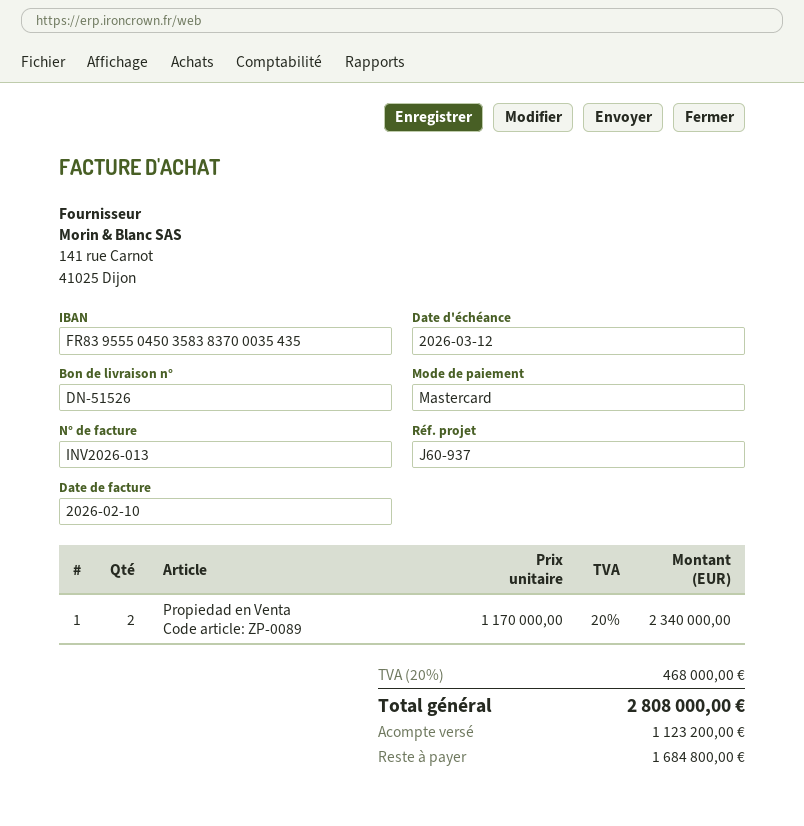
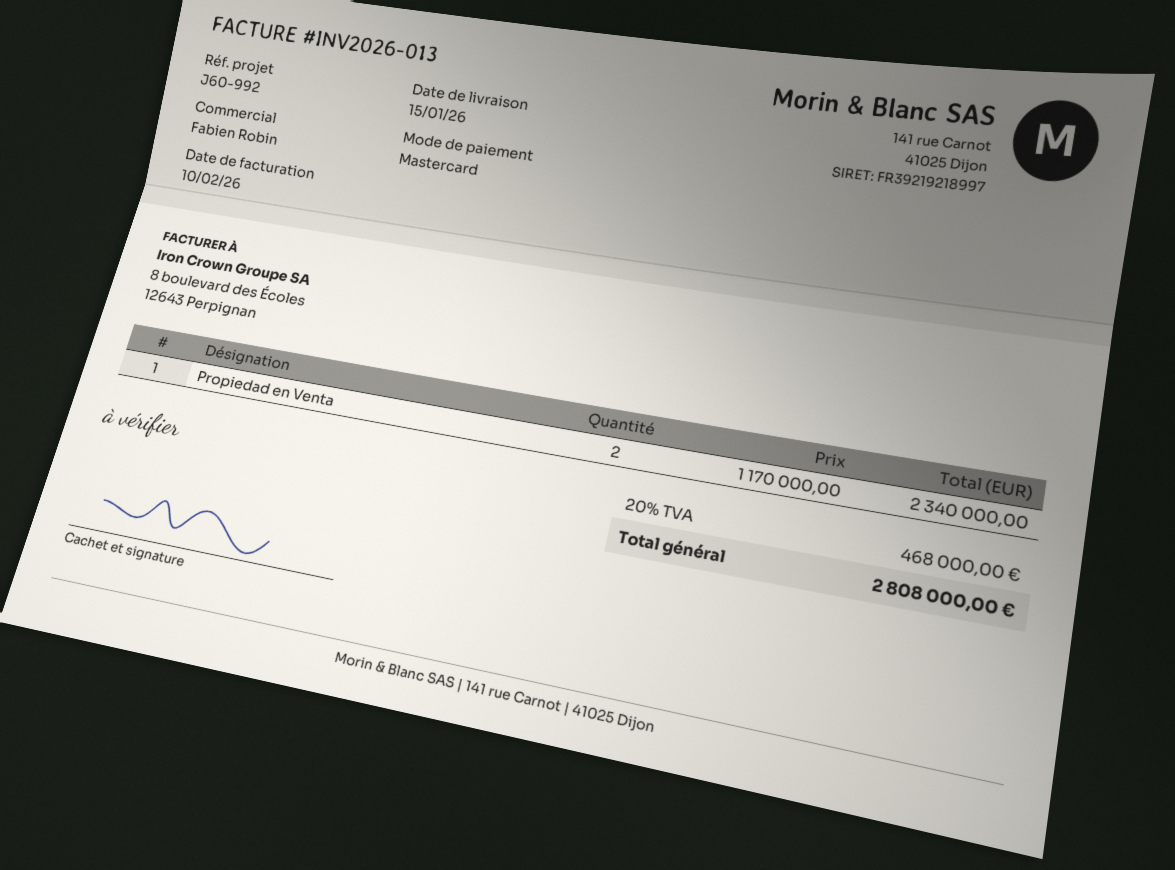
reference: J60-937 -> J60-992

